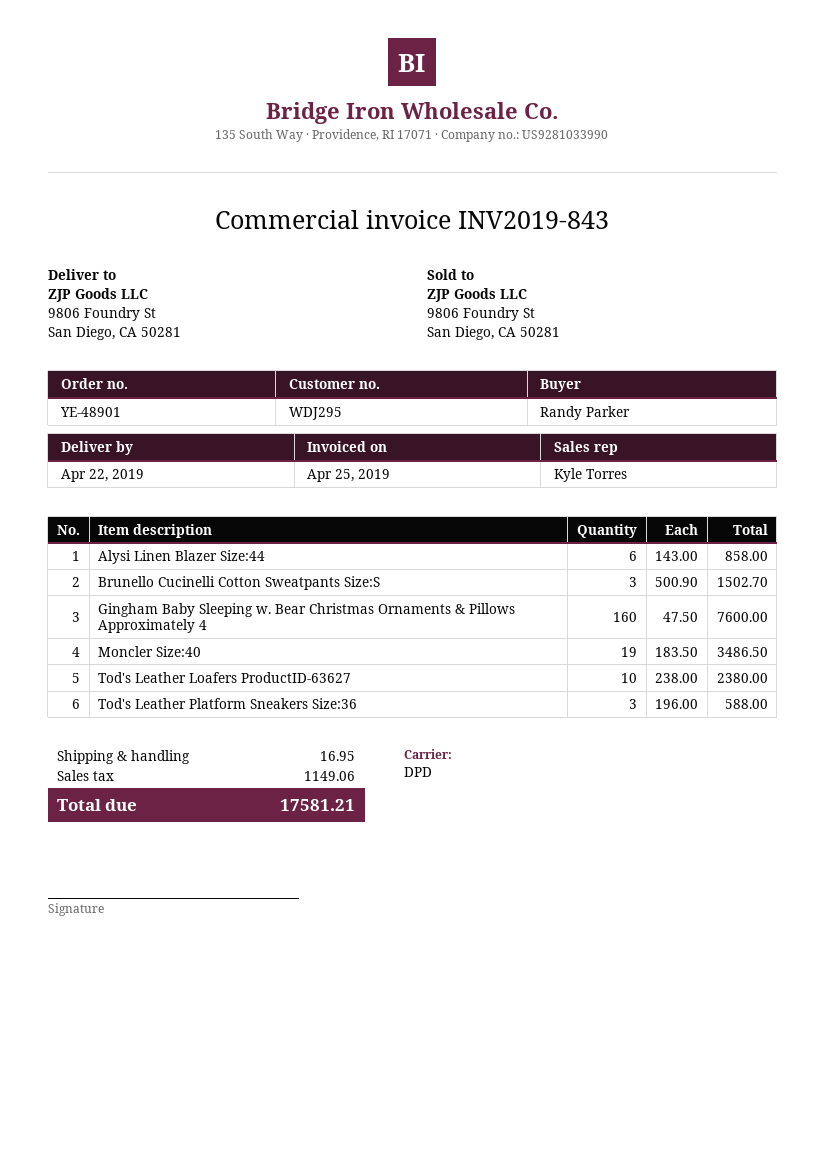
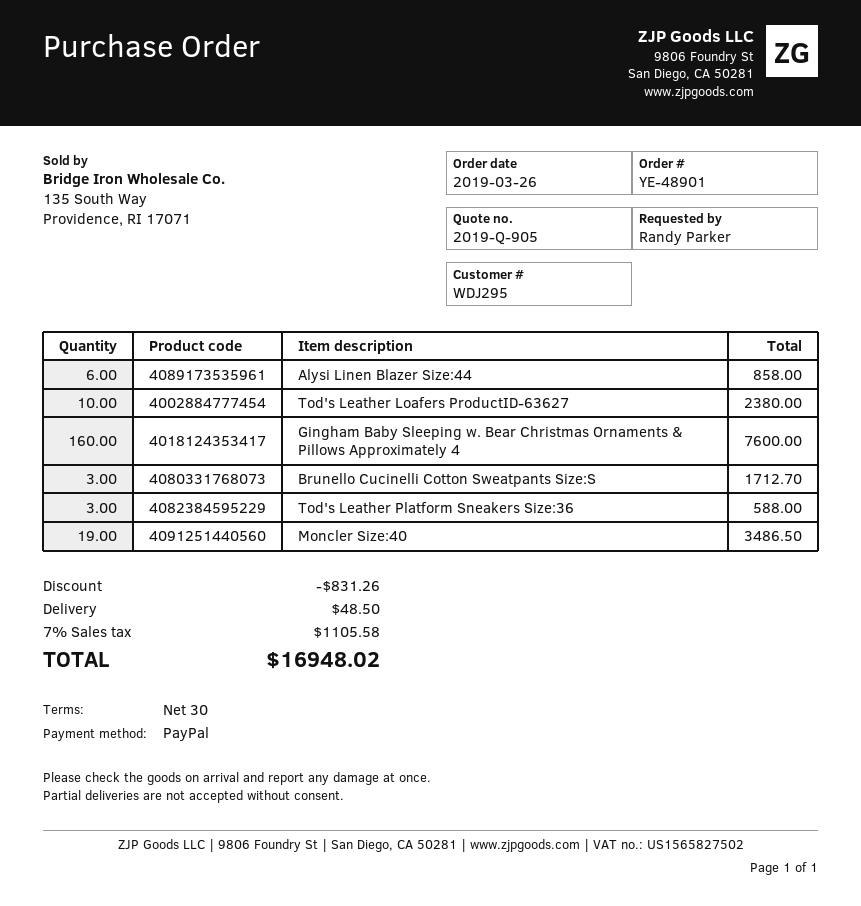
Brunello Cucinelli Cotton Sweatpants Size:S: 3 for 1502.70 -> 3 for 1712.70
discount: none -> 831.26
shipping: 16.95 -> 48.50
tax: 1149.06 -> 1105.58
total: 17581.21 -> 16948.02

